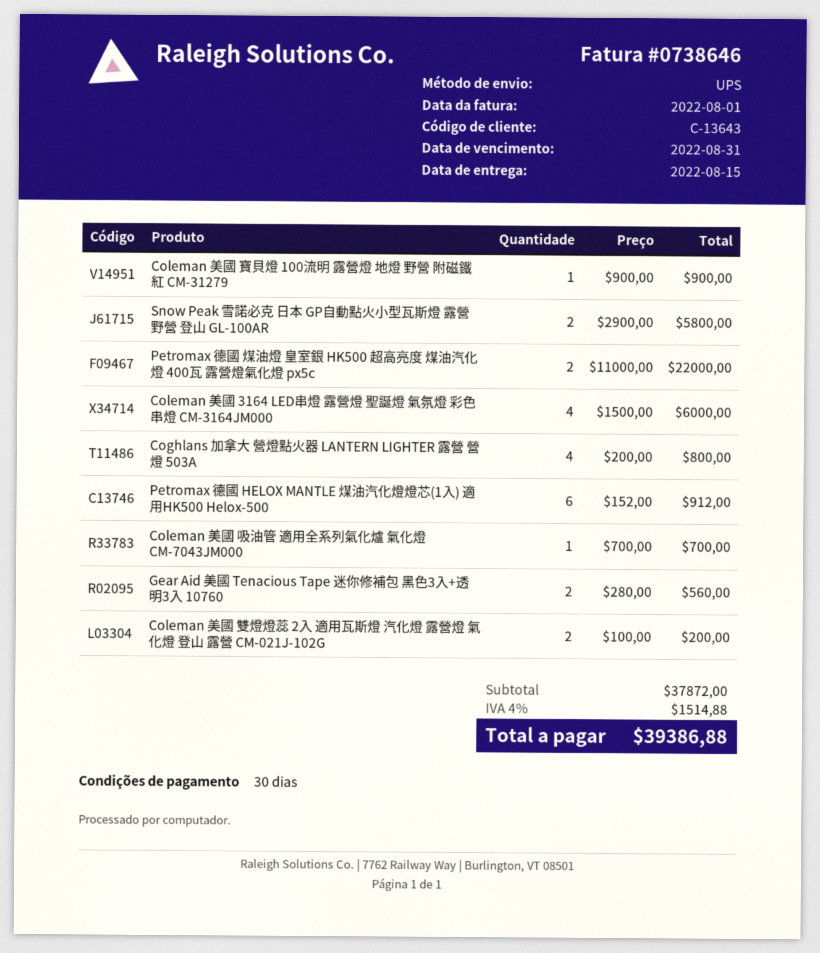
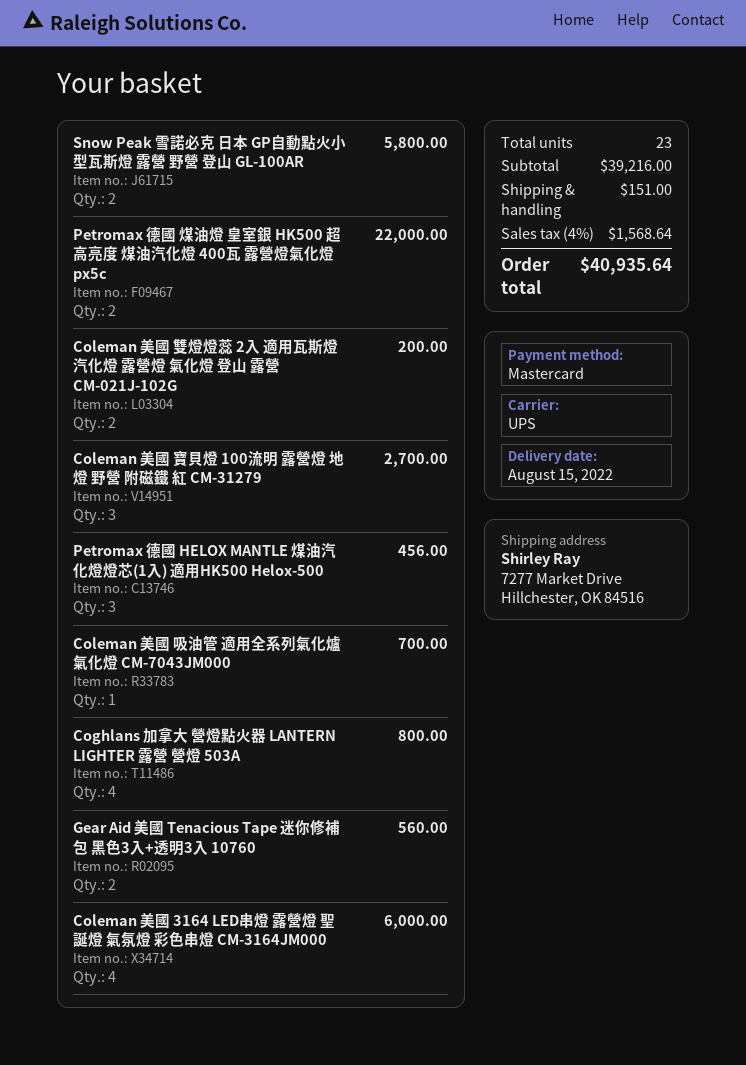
Coleman 美國 寶貝燈 100流明 露營燈 地燈 野營 附磁鐵 紅 CM-31279: 1 for 900.00 -> 3 for 2700.00
Petromax 德國 HELOX MANTLE 煤油汽化燈燈芯(1入) 適用HK500 Helox-500: 6 for 912.00 -> 3 for 456.00
subtotal: 37872.00 -> 39216.00
shipping: none -> 151.00
tax: 4% = 1514.88 -> 4% = 1568.64
total: 39386.88 -> 40935.64

